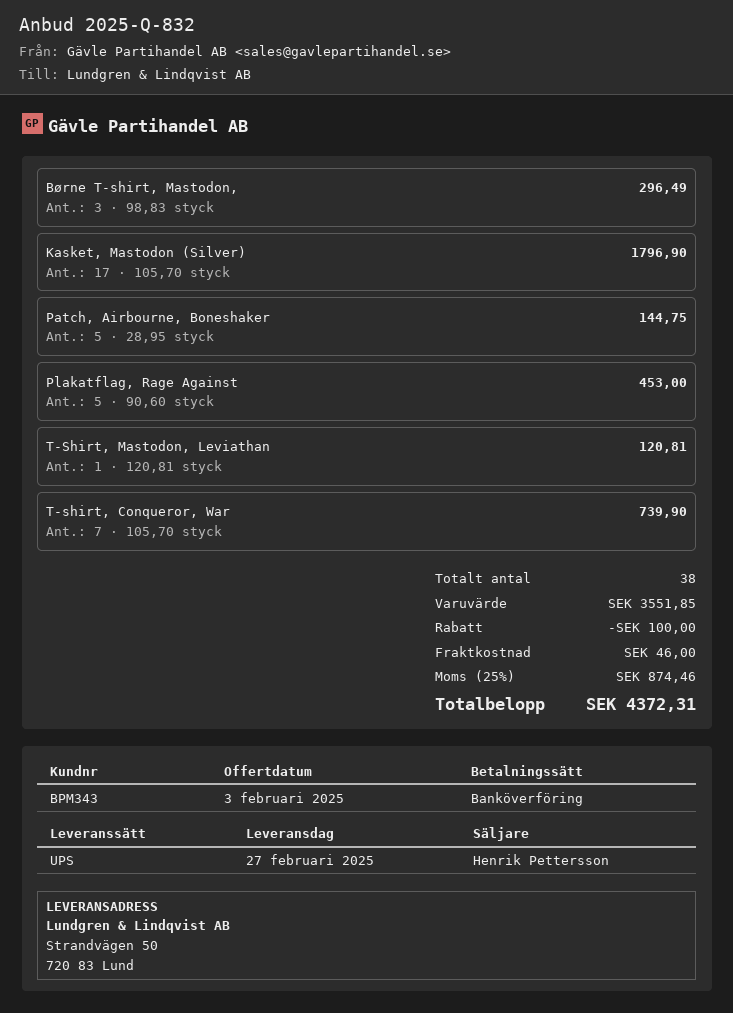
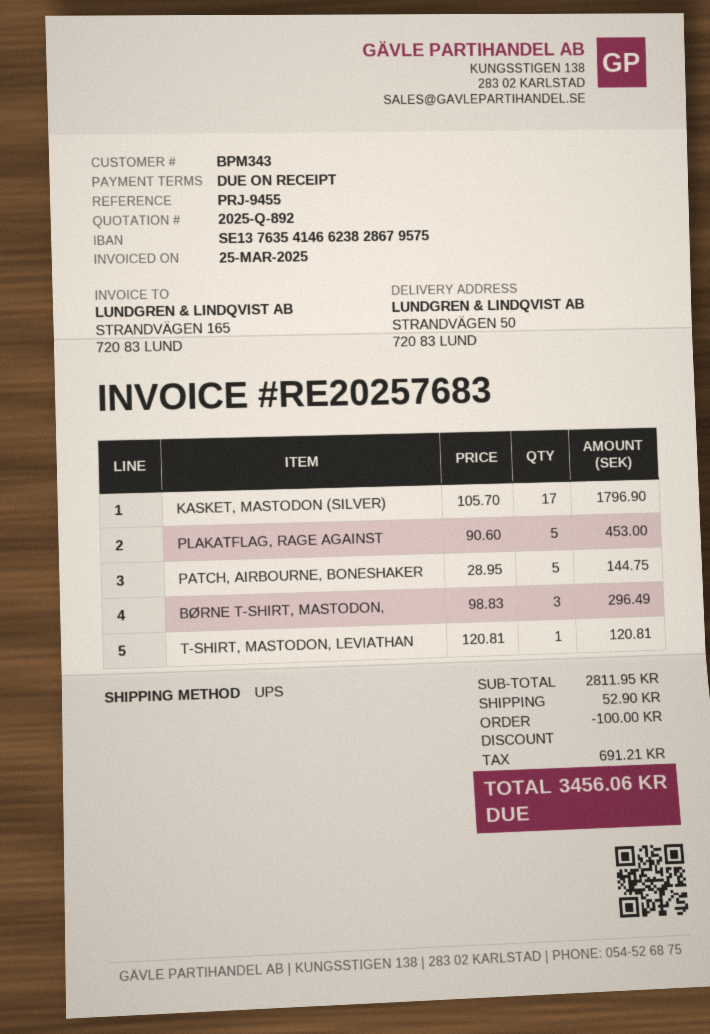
quote number: 2025-Q-832 -> 2025-Q-892
T-shirt, Conqueror, War: 7 x 105.70 = 739.90 -> none
subtotal: 3551.85 -> 2811.95
shipping: 46.00 -> 52.90
tax: 874.46 -> 691.21
total: 4372.31 -> 3456.06

